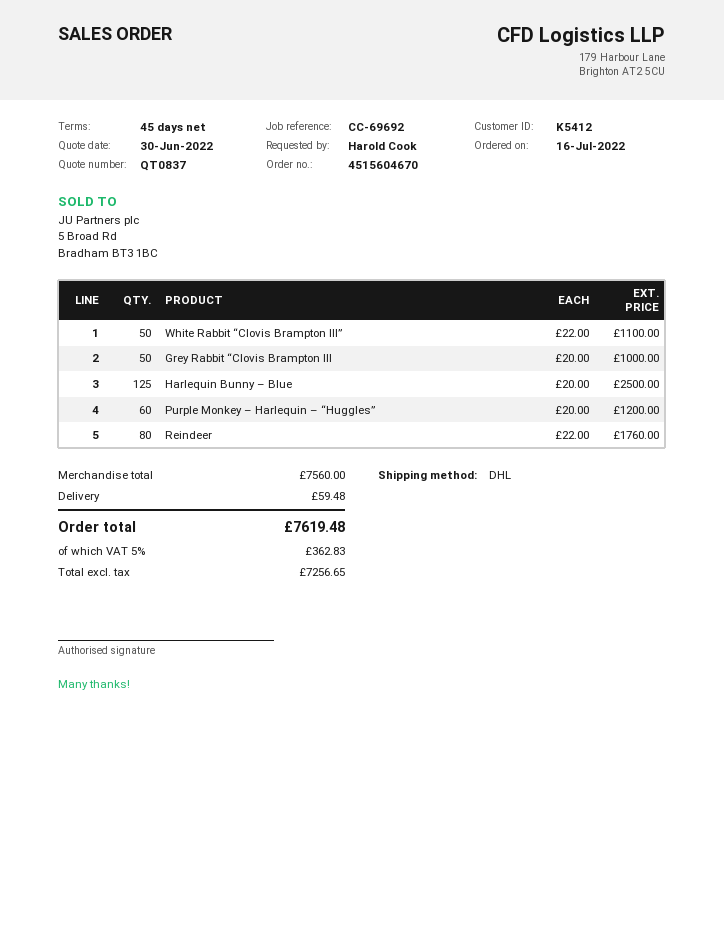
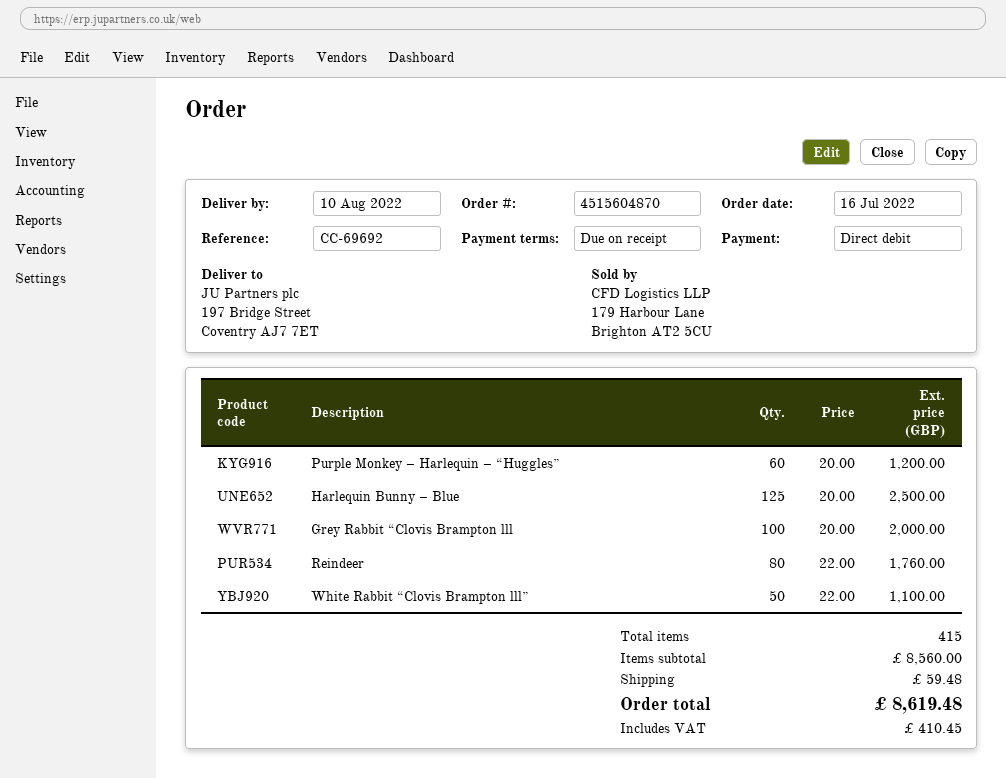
order number: 4515604670 -> 4515604870
payment terms: 45 days -> on receipt
Grey Rabbit “Clovis Brampton lll: 50 x 20.00 = 1000.00 -> 100 x 20.00 = 2000.00
subtotal: 7560.00 -> 8560.00
tax: 362.83 -> 410.45
total: 7619.48 -> 8619.48

